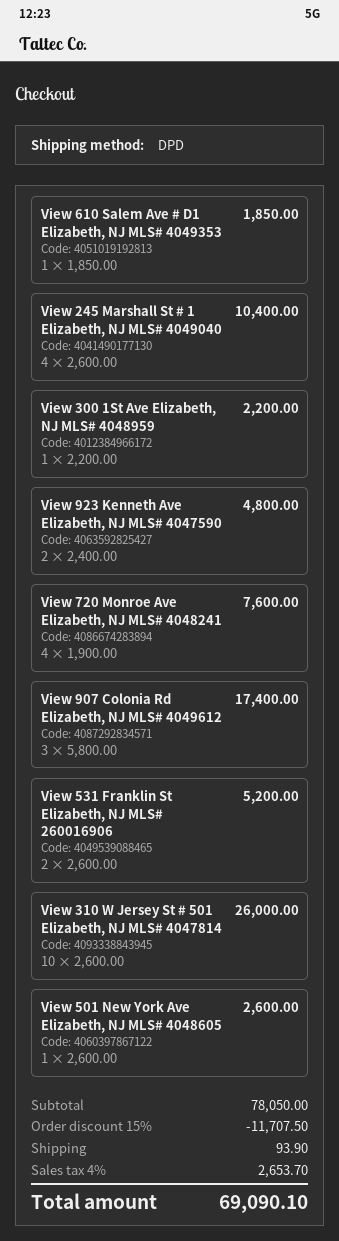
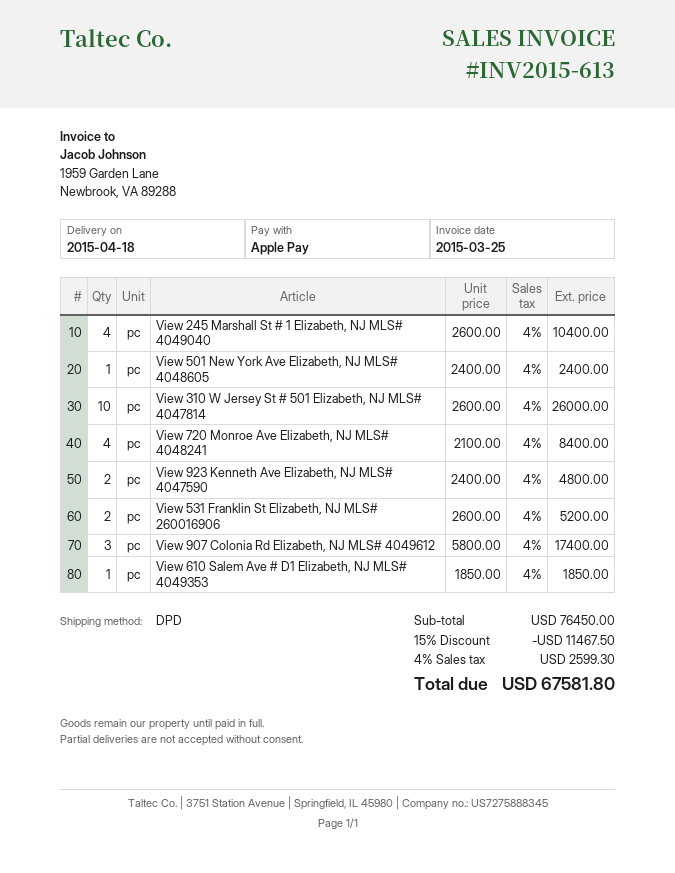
View 300 1St Ave Elizabeth, NJ MLS# 4048959: 1 x 2200.00 = 2200.00 -> none
View 720 Monroe Ave Elizabeth, NJ MLS# 4048241: 4 x 1900.00 = 7600.00 -> 4 x 2100.00 = 8400.00
View 501 New York Ave Elizabeth, NJ MLS# 4048605: 1 x 2600.00 = 2600.00 -> 1 x 2400.00 = 2400.00
subtotal: 78050.00 -> 76450.00
discount: 15% = 11707.50 -> 15% = 11467.50
shipping: 93.90 -> none
tax: 4% = 2653.70 -> 4% = 2599.30
total: 69090.10 -> 67581.80

